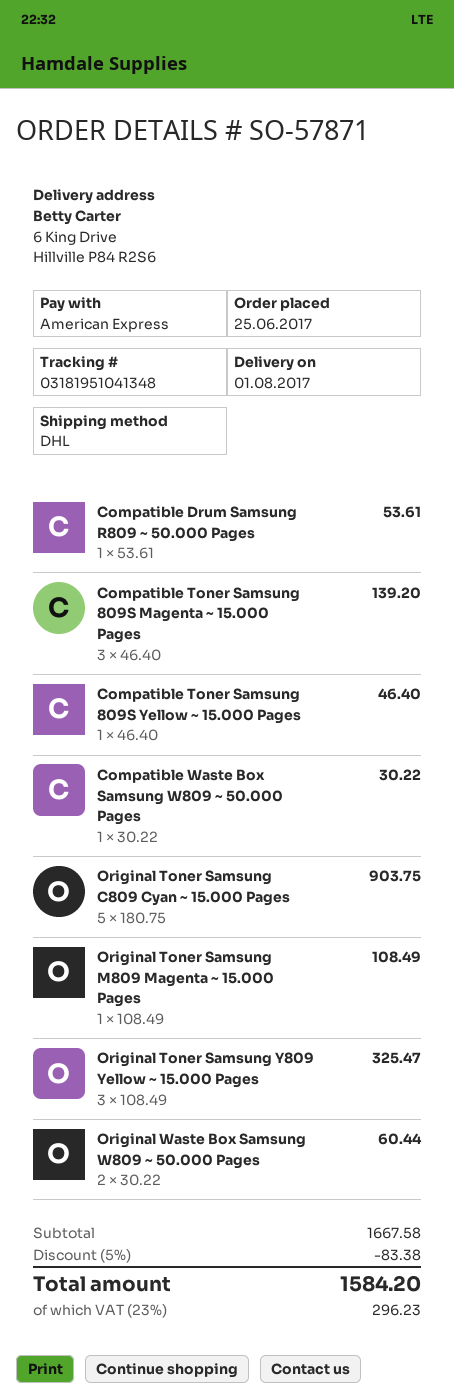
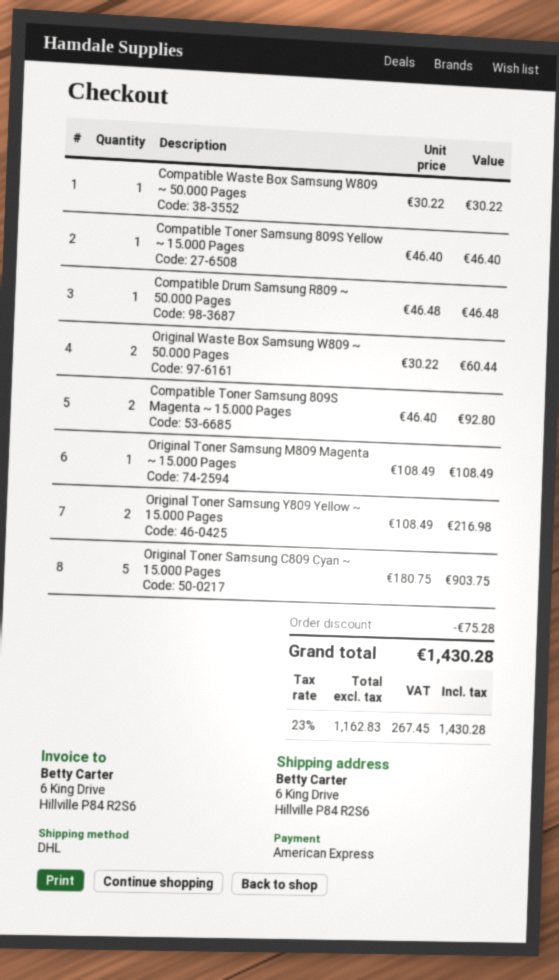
Compatible Drum Samsung R809 ~ 50.000 Pages: 1 x 53.61 = 53.61 -> 1 x 46.48 = 46.48
Compatible Toner Samsung 809S Magenta ~ 15.000 Pages: 3 x 46.40 = 139.20 -> 2 x 46.40 = 92.80
Original Toner Samsung Y809 Yellow ~ 15.000 Pages: 3 x 108.49 = 325.47 -> 2 x 108.49 = 216.98
discount: 83.38 -> 75.28
tax: 23% = 296.23 -> 23% = 267.45
total: 1584.20 -> 1430.28

